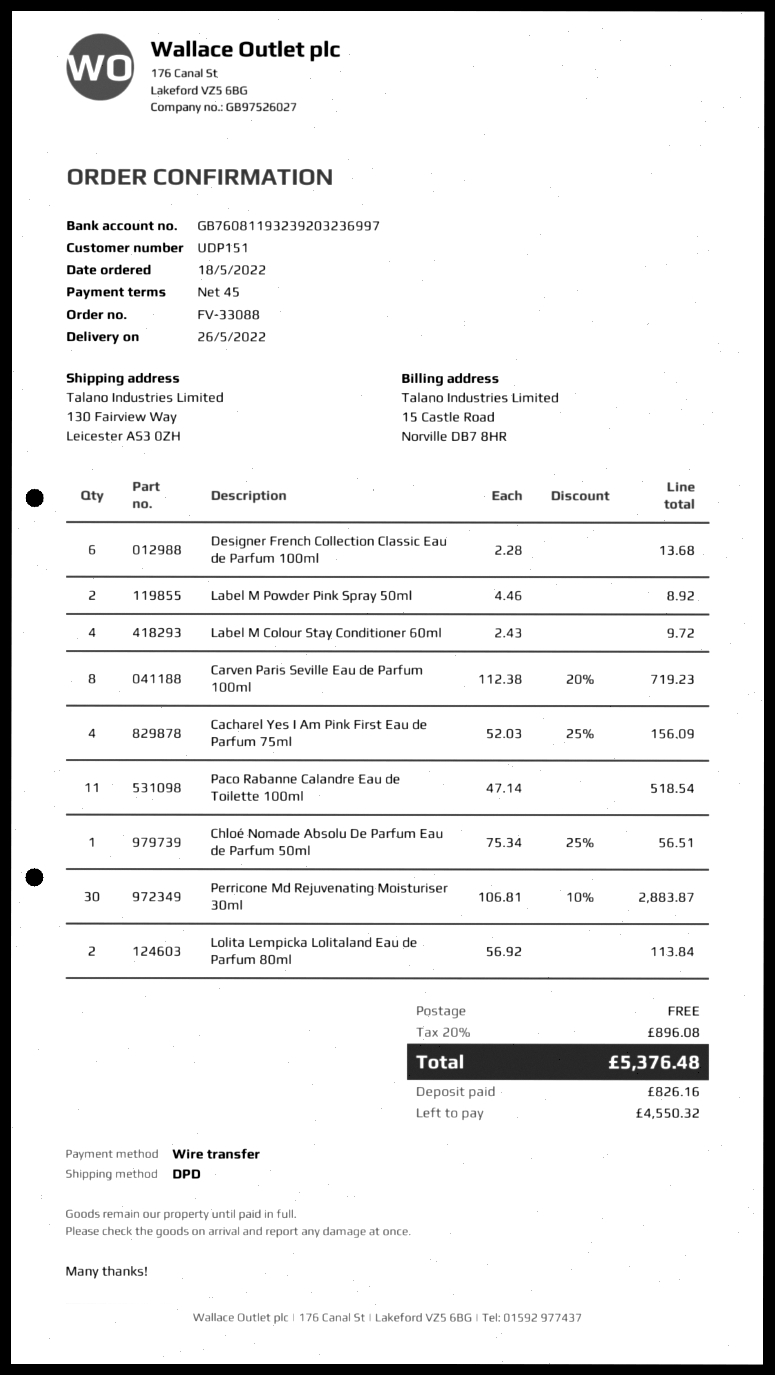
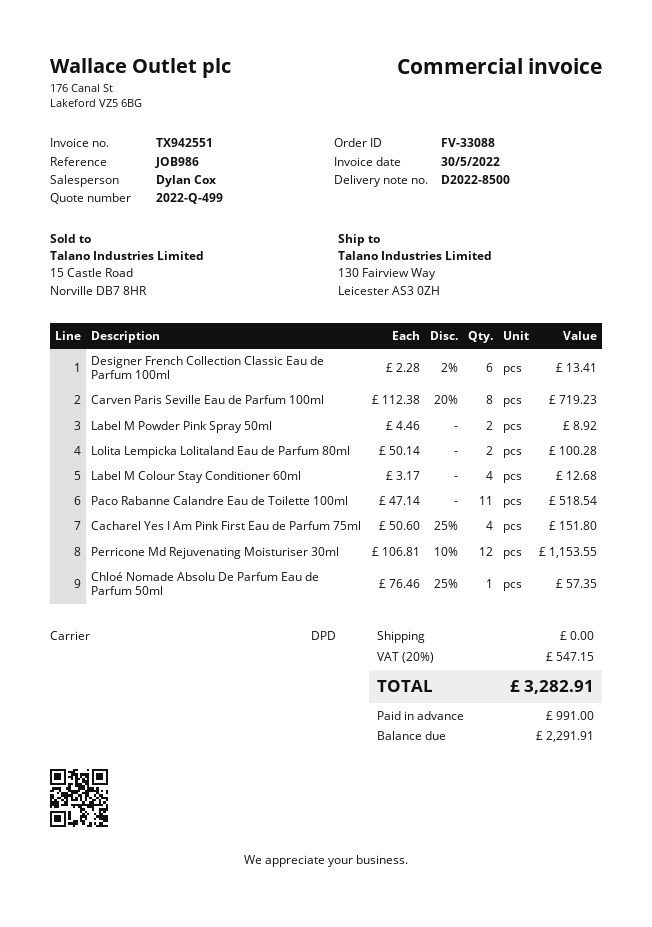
Designer French Collection Classic Eau de Parfum 100ml: 6 x 2.28 = 13.68 -> 6 x 2.28 - 2% = 13.41
Label M Colour Stay Conditioner 60ml: 4 x 2.43 = 9.72 -> 4 x 3.17 = 12.68
Cacharel Yes I Am Pink First Eau de Parfum 75ml: 4 x 52.03 - 25% = 156.09 -> 4 x 50.60 - 25% = 151.80
Chloé Nomade Absolu De Parfum Eau de Parfum 50ml: 1 x 75.34 - 25% = 56.51 -> 1 x 76.46 - 25% = 57.35
Perricone Md Rejuvenating Moisturiser 30ml: 30 x 106.81 - 10% = 2883.87 -> 12 x 106.81 - 10% = 1153.55
Lolita Lempicka Lolitaland Eau de Parfum 80ml: 2 x 56.92 = 113.84 -> 2 x 50.14 = 100.28
tax: 20% = 896.08 -> 20% = 547.15
total: 5376.48 -> 3282.91
deposit: 826.16 -> 991.00
balance: 4550.32 -> 2291.91

